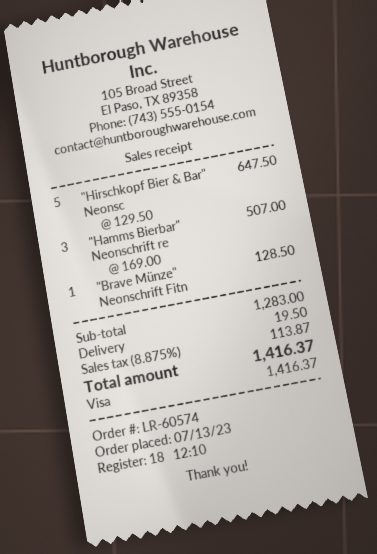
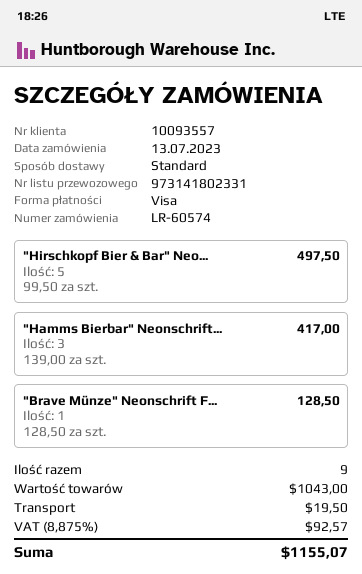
"Hirschkopf Bier & Bar" Neonsc: 5 x 129.50 = 647.50 -> 5 x 99.50 = 497.50
"Hamms Bierbar" Neonschrift re: 3 x 169.00 = 507.00 -> 3 x 139.00 = 417.00
subtotal: 1283.00 -> 1043.00
tax: 8.875% = 113.87 -> 8.875% = 92.57
total: 1416.37 -> 1155.07

